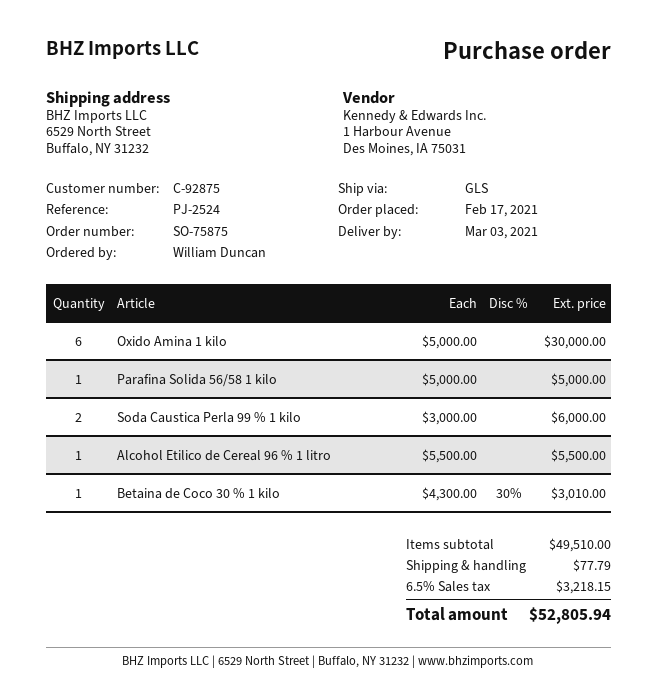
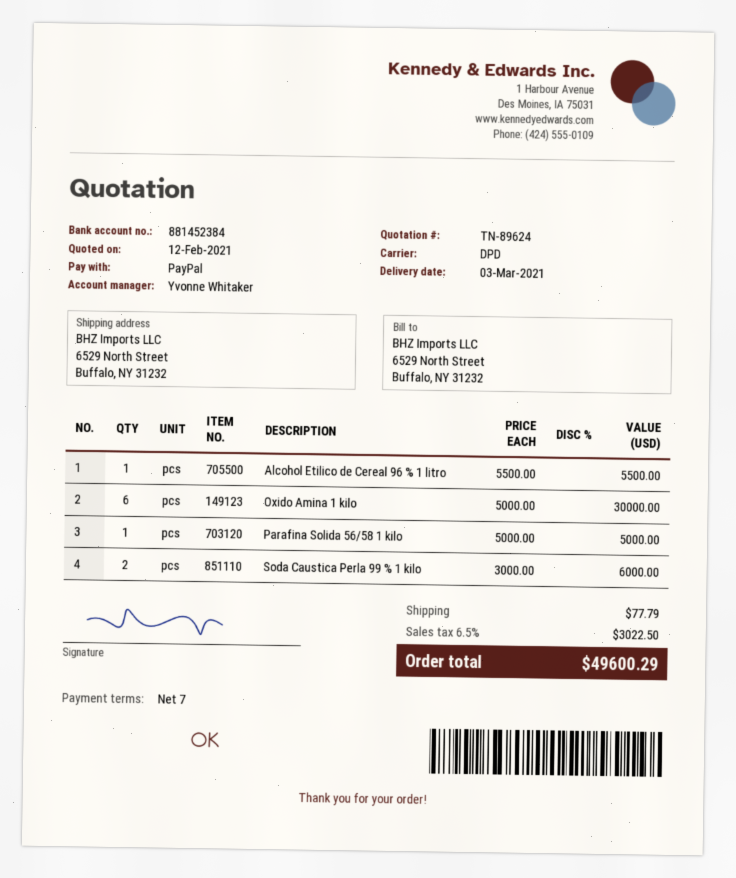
shipping method: GLS -> DPD
Betaina de Coco 30 % 1 kilo: 1 x 4300.00 - 30% = 3010.00 -> none
tax: 6.5% = 3218.15 -> 6.5% = 3022.50
total: 52805.94 -> 49600.29

